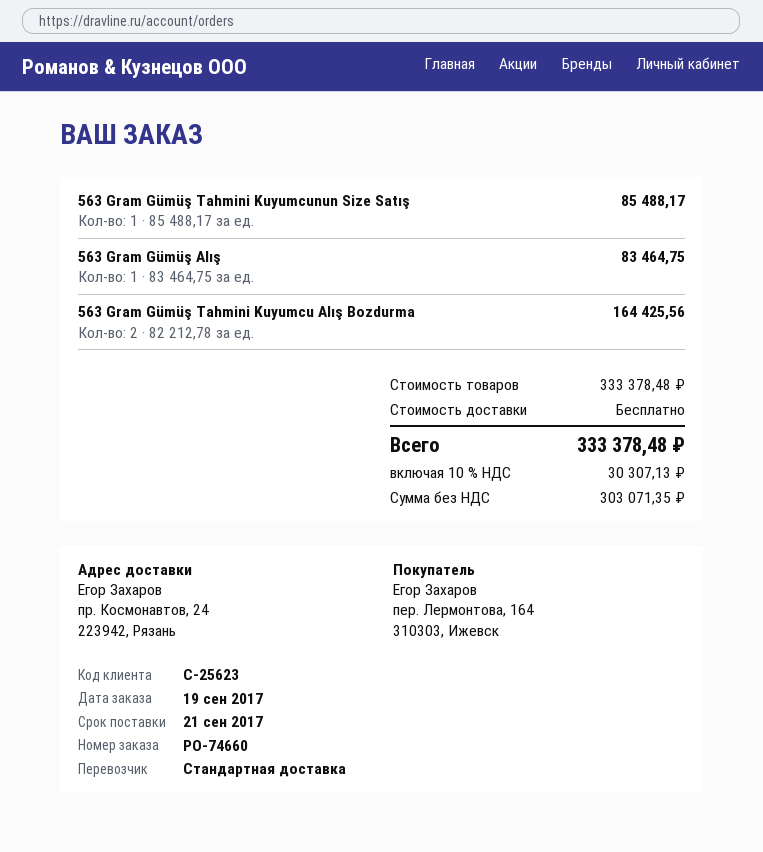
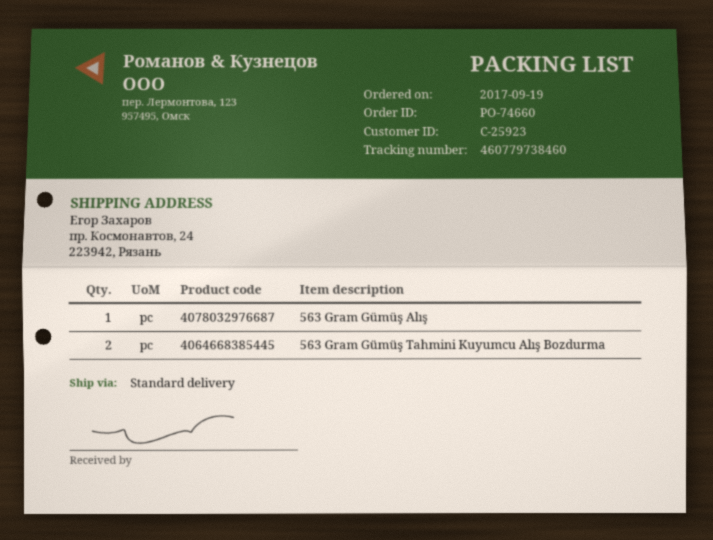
customer number: C-25623 -> C-25923
563 Gram Gümüş Tahmini Kuyumcunun Size Satış: 1 -> none

